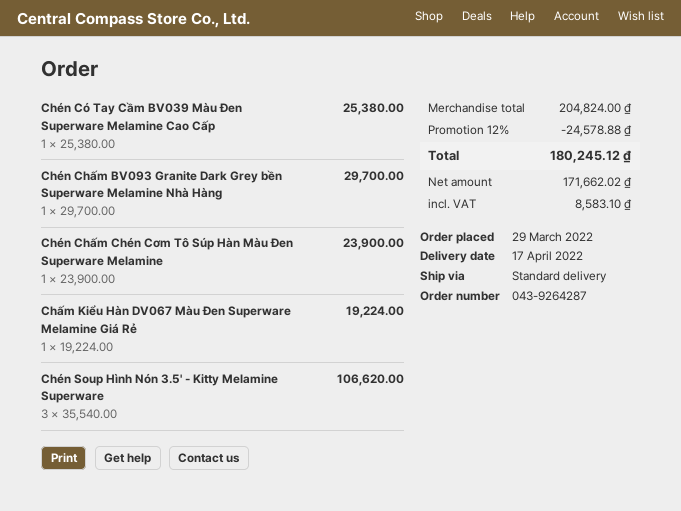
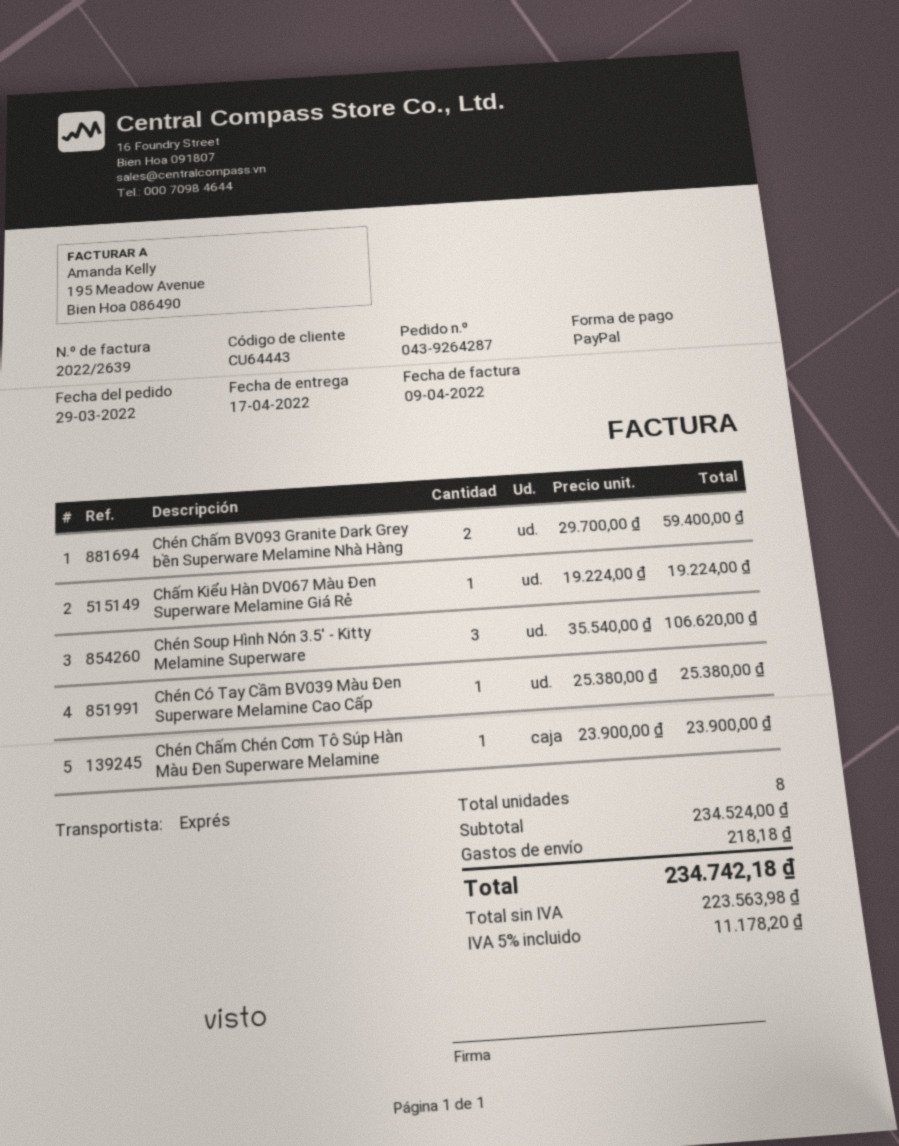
shipping method: standard -> express
Chén Chấm BV093 Granite Dark Grey bền Superware Melamine Nhà Hàng: 1 x 29700.00 = 29700.00 -> 2 x 29700.00 = 59400.00
subtotal: 204824.00 -> 234524.00
discount: 12% = 24578.88 -> none
shipping: none -> 218.18
net: 171662.02 -> 223563.98
tax: 8583.10 -> 11178.20
total: 180245.12 -> 234742.18

